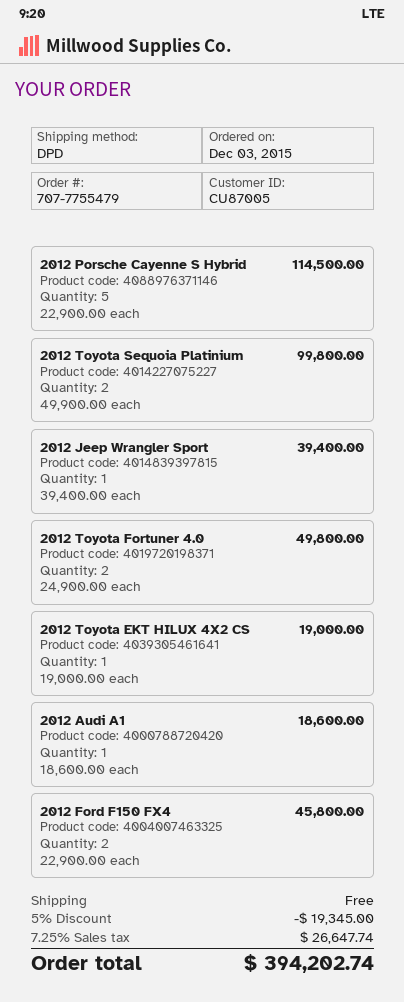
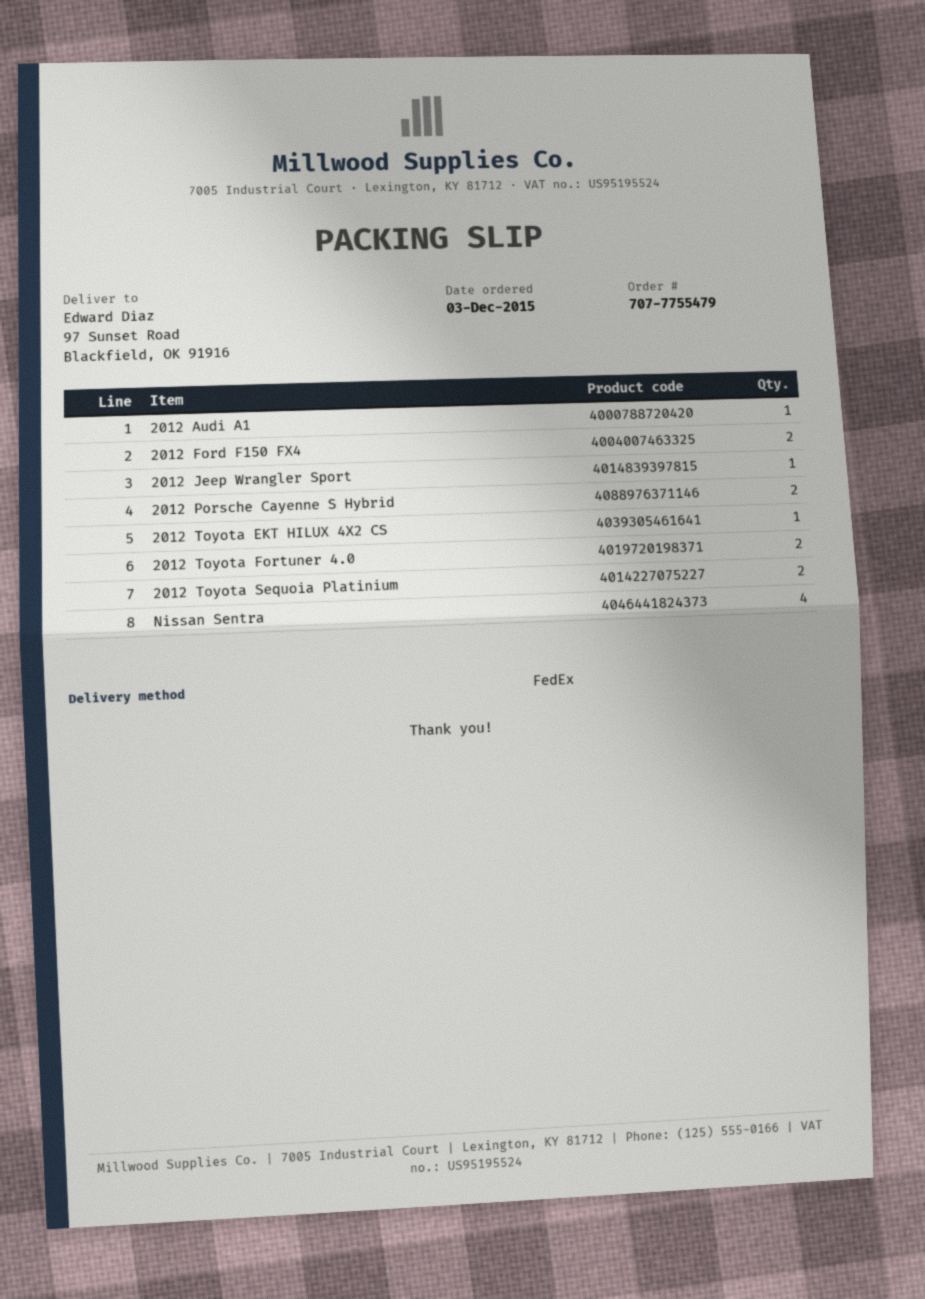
shipping method: DPD -> FedEx
2012 Porsche Cayenne S Hybrid: 5 -> 2
Nissan Sentra: none -> 4

